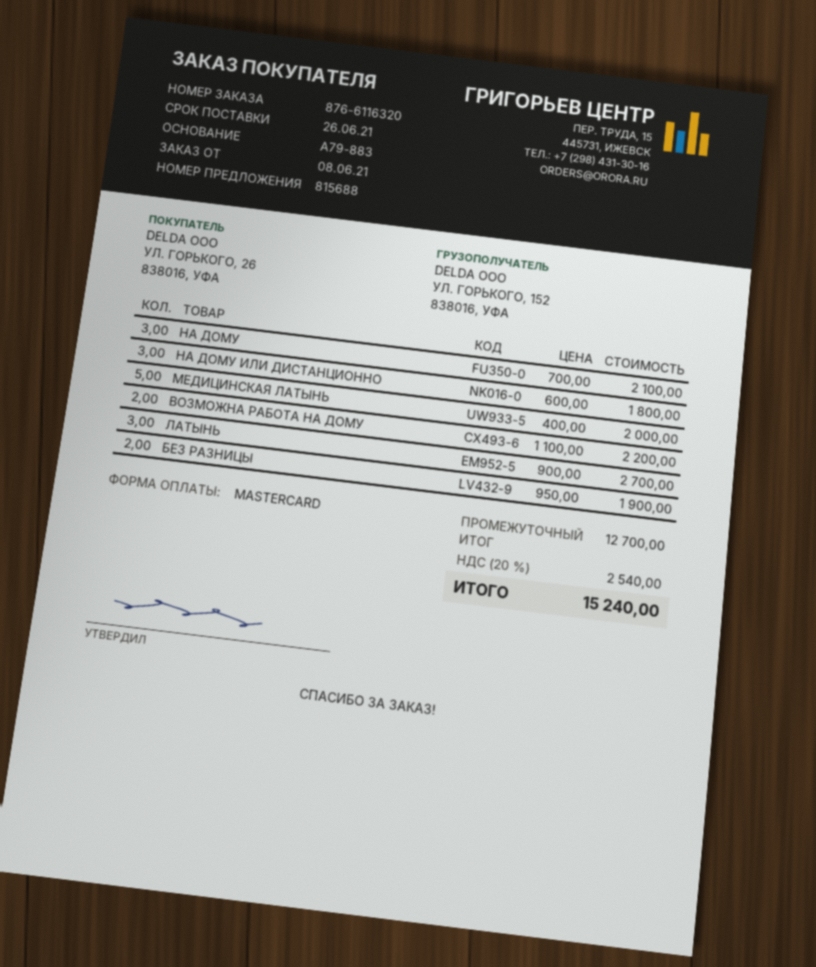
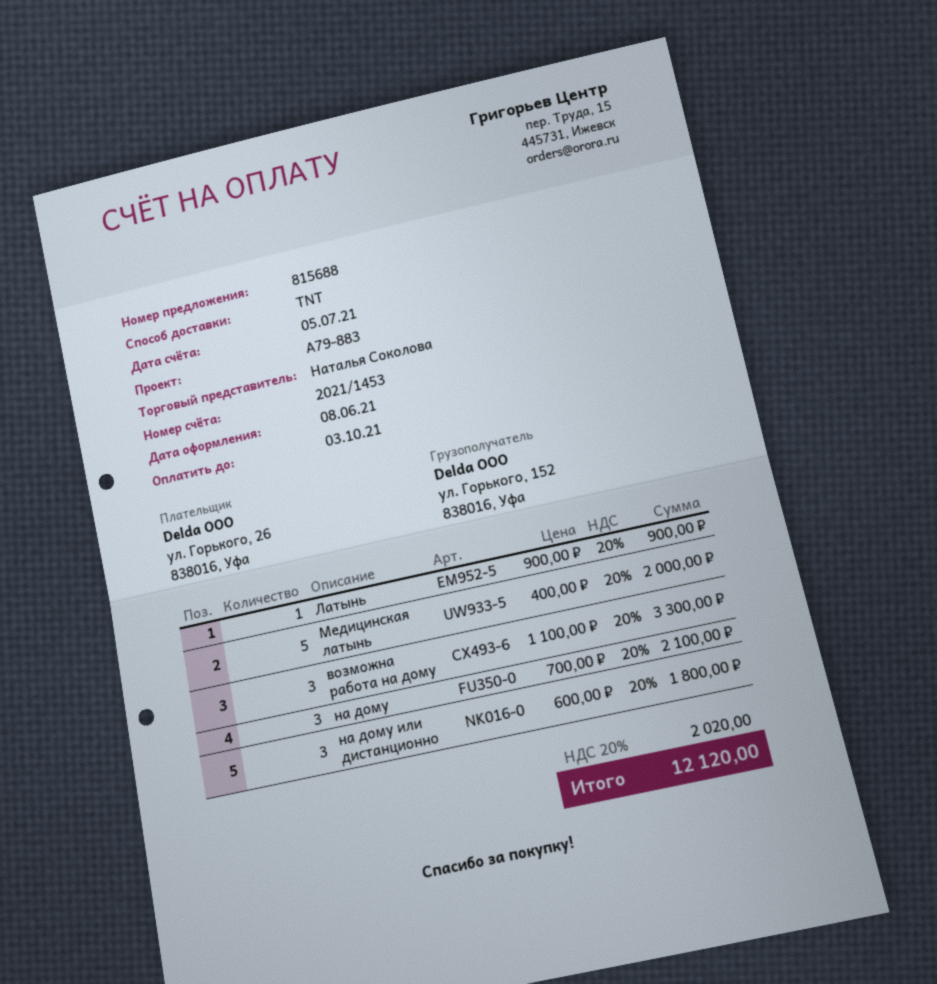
ВОЗМОЖНА РАБОТА НА ДОМУ: 2 x 1100.00 = 2200.00 -> 3 x 1100.00 = 3300.00
ЛАТЫНЬ: 3 x 900.00 = 2700.00 -> 1 x 900.00 = 900.00
БЕЗ РАЗНИЦЫ: 2 x 950.00 = 1900.00 -> none
tax: 20% = 2540.00 -> 20% = 2020.00
total: 15240.00 -> 12120.00

